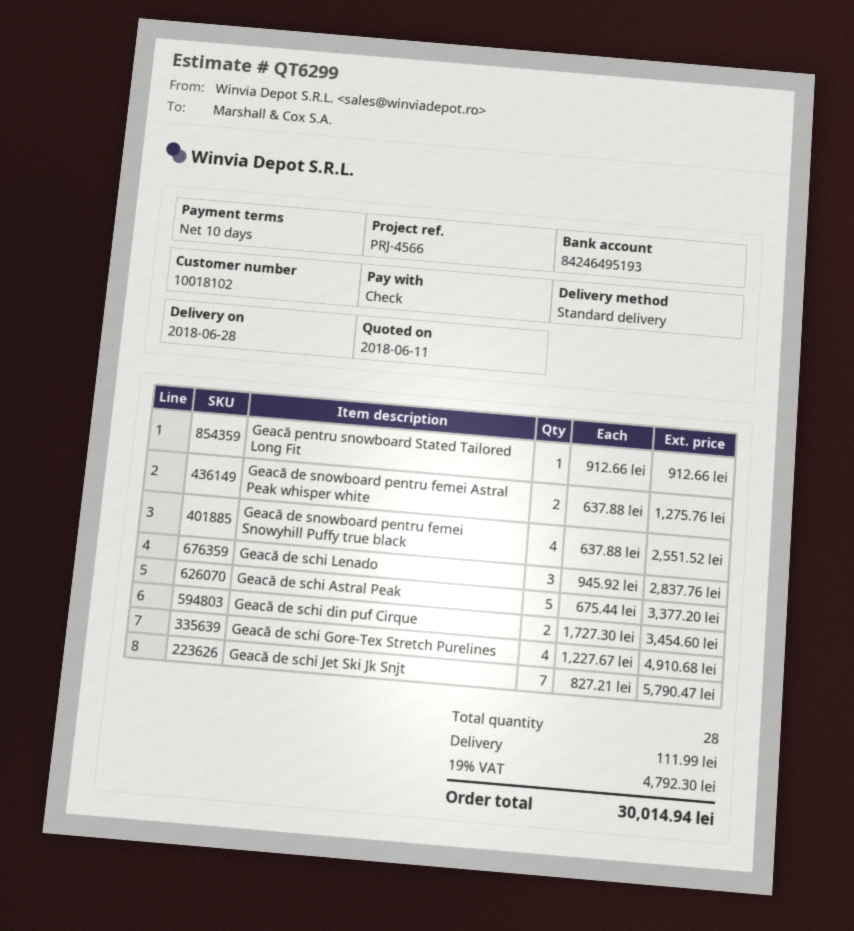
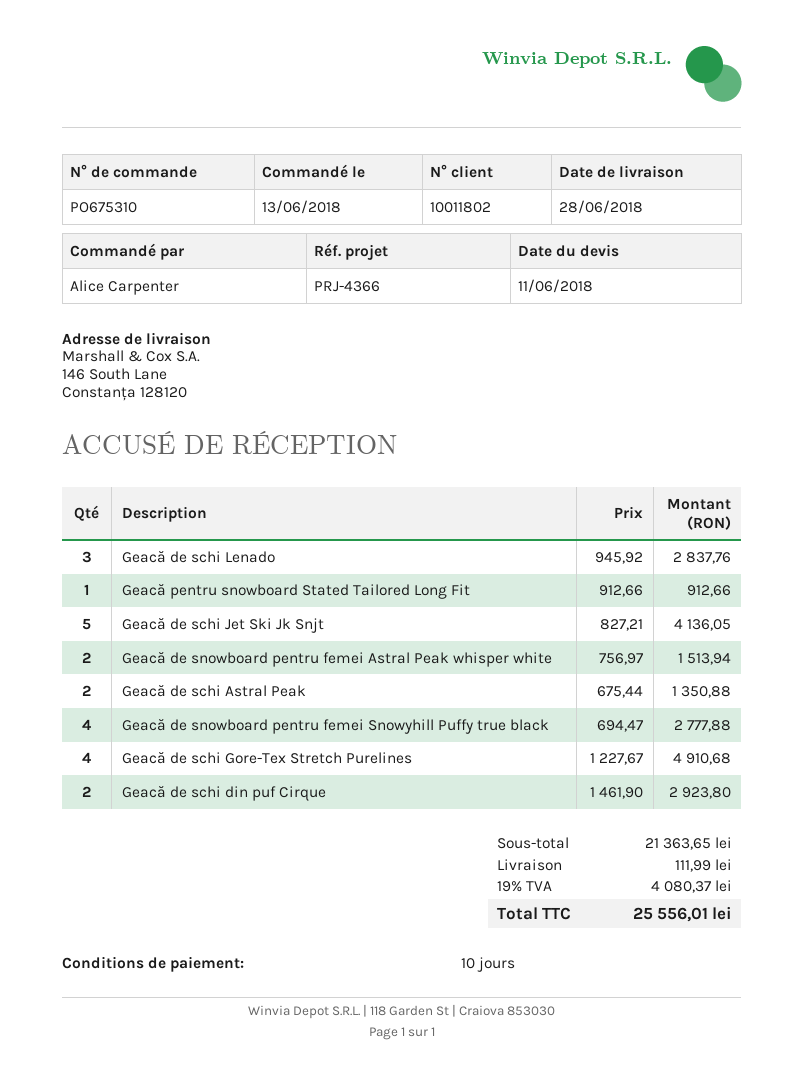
customer number: 10018102 -> 10011802
reference: PRJ-4566 -> PRJ-4366
Geacă de snowboard pentru femei Astral Peak whisper white: 2 x 637.88 = 1275.76 -> 2 x 756.97 = 1513.94
Geacă de snowboard pentru femei Snowyhill Puffy true black: 4 x 637.88 = 2551.52 -> 4 x 694.47 = 2777.88
Geacă de schi Astral Peak: 5 x 675.44 = 3377.20 -> 2 x 675.44 = 1350.88
Geacă de schi din puf Cirque: 2 x 1727.30 = 3454.60 -> 2 x 1461.90 = 2923.80
Geacă de schi Jet Ski Jk Snjt: 7 x 827.21 = 5790.47 -> 5 x 827.21 = 4136.05
tax: 19% = 4792.30 -> 19% = 4080.37
total: 30014.94 -> 25556.01

